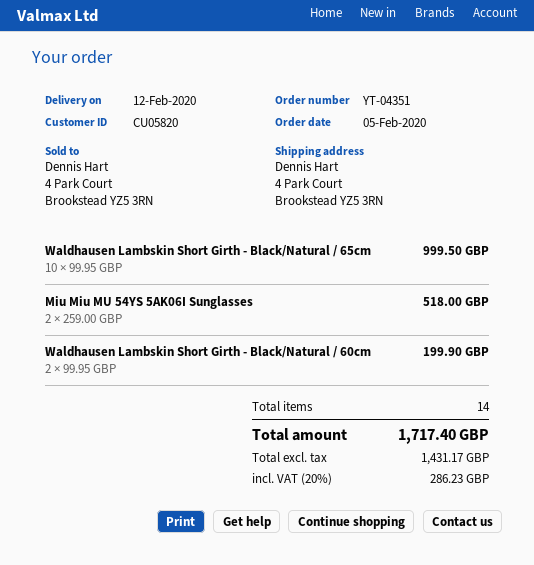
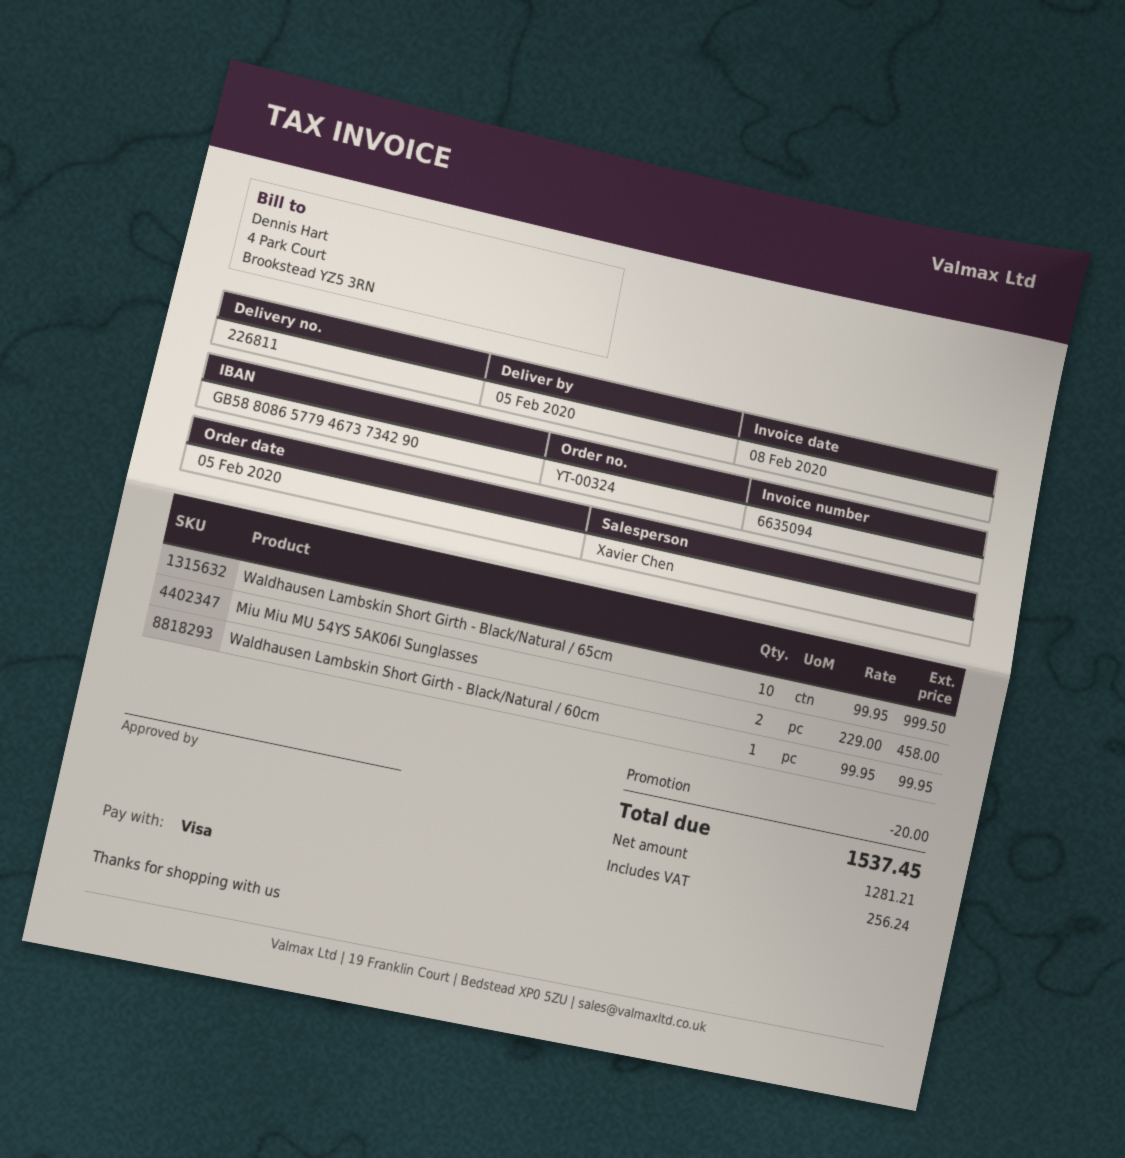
order number: YT-04351 -> YT-00324
delivery date: 2020-02-12 -> 2020-02-05
Miu Miu MU 54YS 5AK06I Sunglasses: 2 x 259.00 = 518.00 -> 2 x 229.00 = 458.00
Waldhausen Lambskin Short Girth - Black/Natural / 60cm: 2 x 99.95 = 199.90 -> 1 x 99.95 = 99.95
discount: none -> 20.00
net: 1431.17 -> 1281.21
tax: 286.23 -> 256.24
total: 1717.40 -> 1537.45

